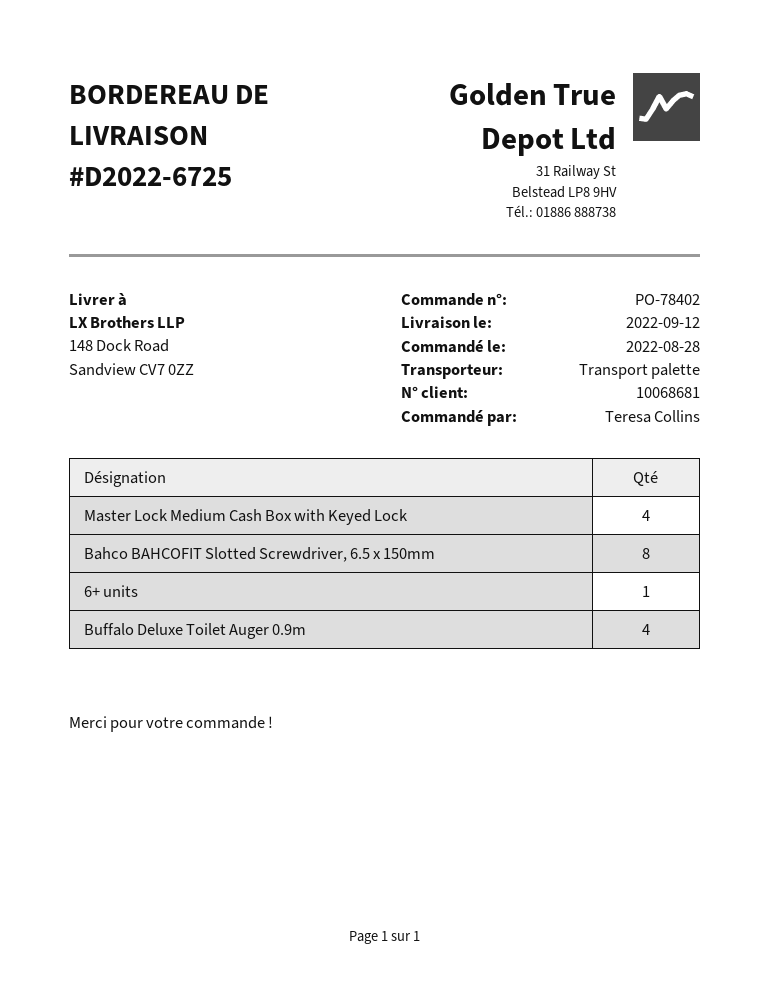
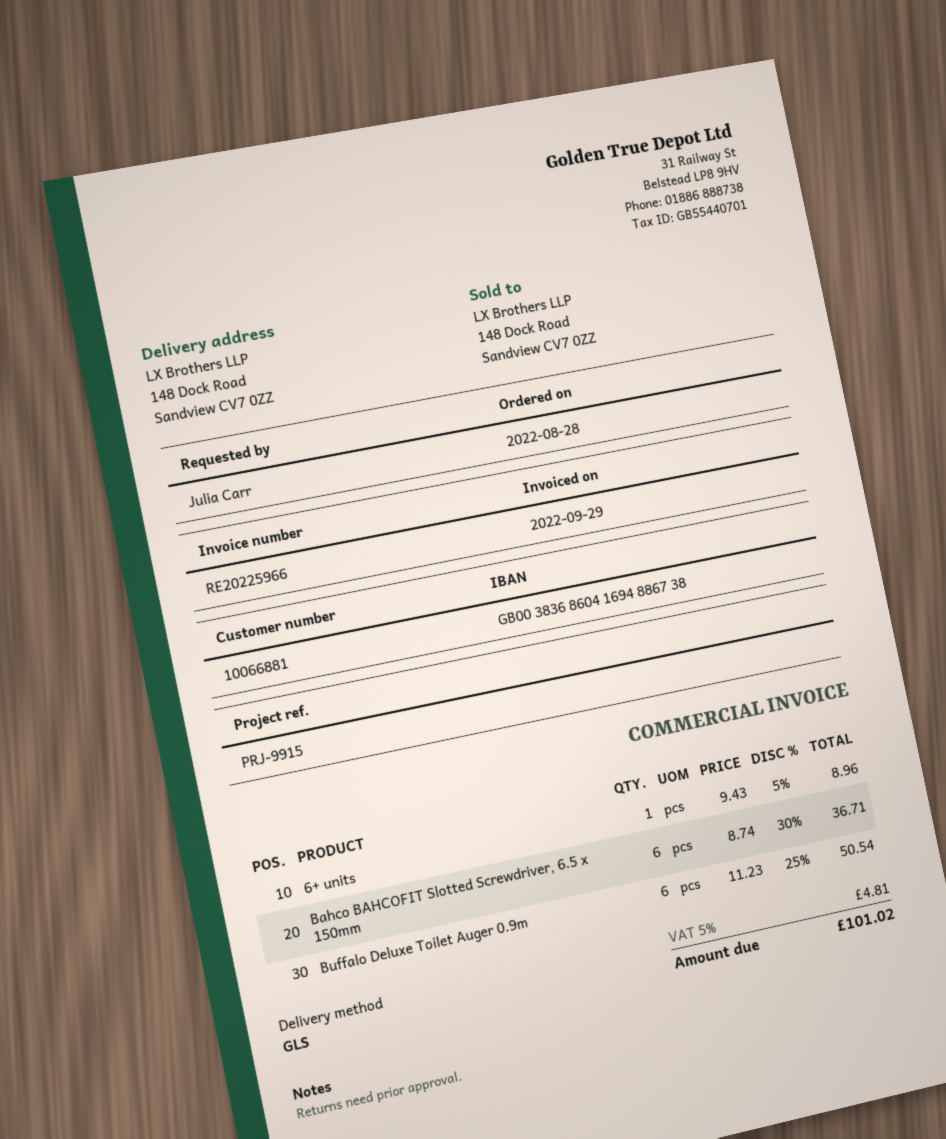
customer number: 10068681 -> 10066881
ordered by: Teresa Collins -> Julia Carr
shipping method: pallet freight -> GLS
Master Lock Medium Cash Box with Keyed Lock: 4 -> none
Bahco BAHCOFIT Slotted Screwdriver, 6.5 x 150mm: 8 -> 6
Buffalo Deluxe Toilet Auger 0.9m: 4 -> 6

